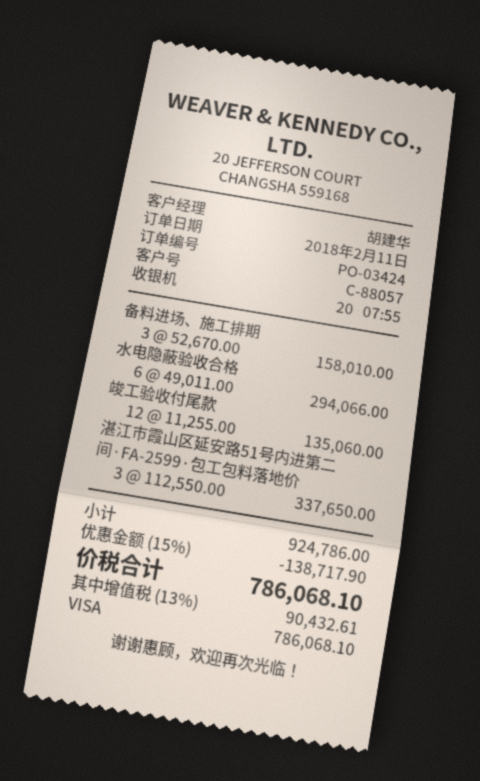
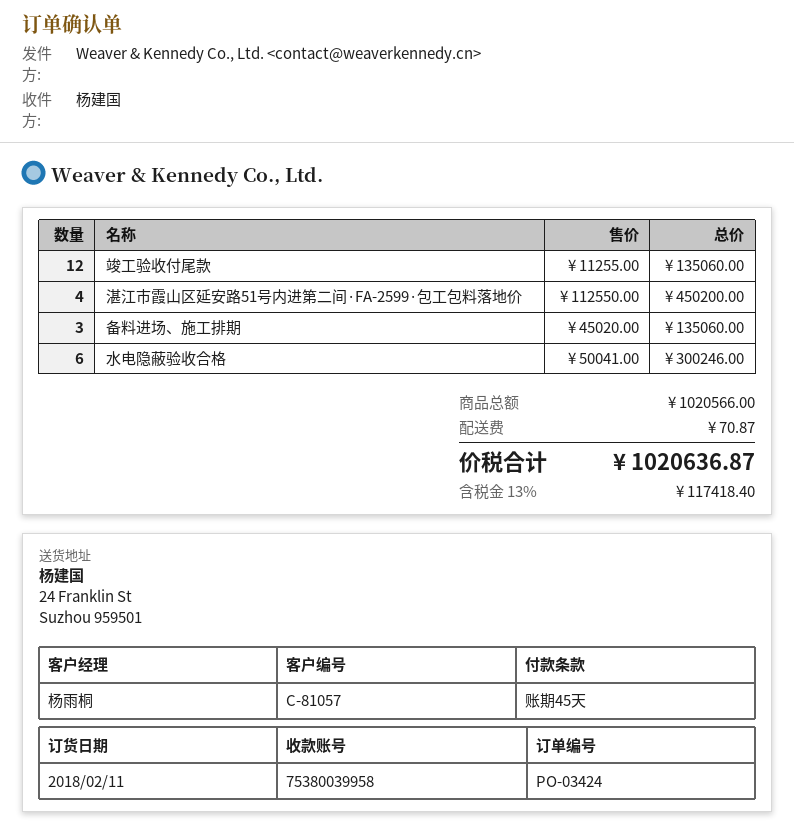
customer number: C-88057 -> C-81057
sales rep: 胡建华 -> 杨雨桐
备料进场、施工排期: 3 x 52670.00 = 158010.00 -> 3 x 45020.00 = 135060.00
水电隐蔽验收合格: 6 x 49011.00 = 294066.00 -> 6 x 50041.00 = 300246.00
湛江市霞山区延安路51号内进第二间·FA-2599·包工包料落地价: 3 x 112550.00 = 337650.00 -> 4 x 112550.00 = 450200.00
subtotal: 924786.00 -> 1020566.00
discount: 15% = 138717.90 -> none
shipping: none -> 70.87
tax: 13% = 90432.61 -> 13% = 117418.40
total: 786068.10 -> 1020636.87

